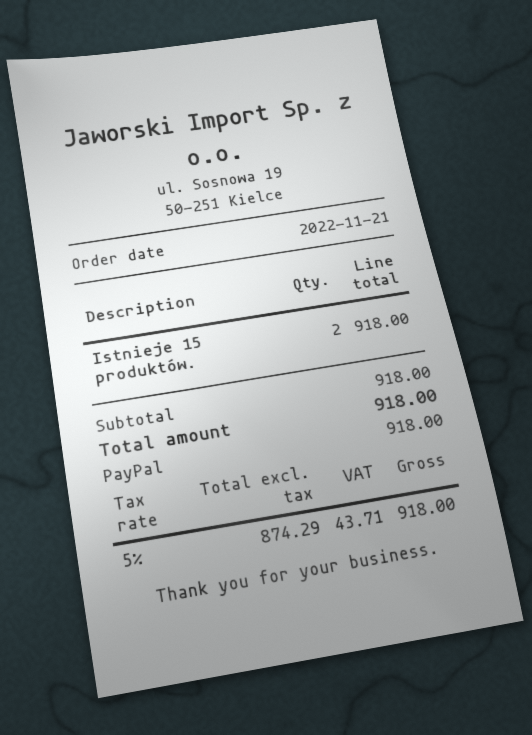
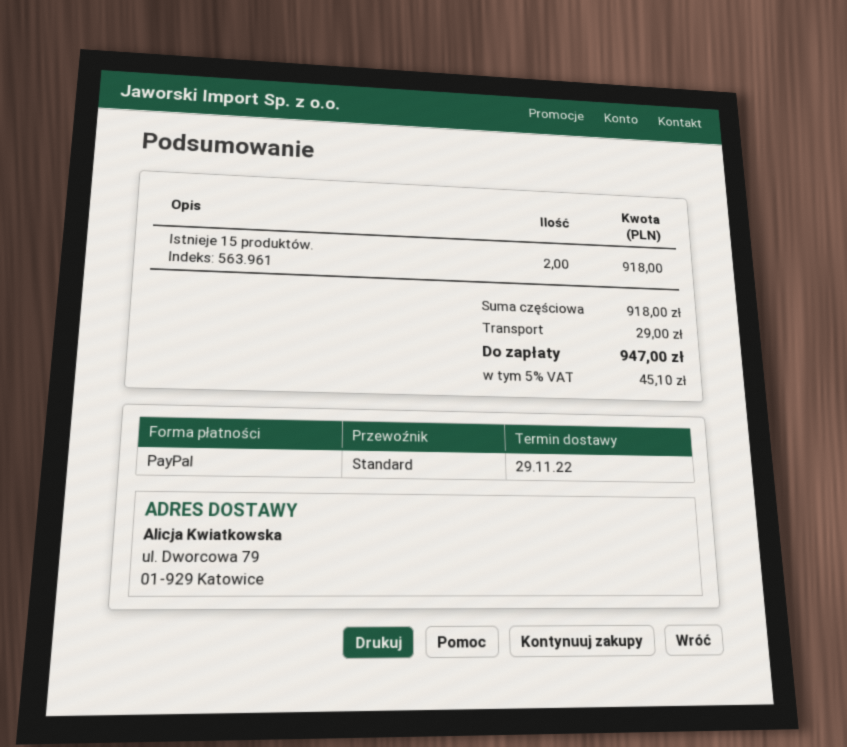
shipping: none -> 29.00
tax: 5% = 43.71 -> 5% = 45.10
total: 918.00 -> 947.00

